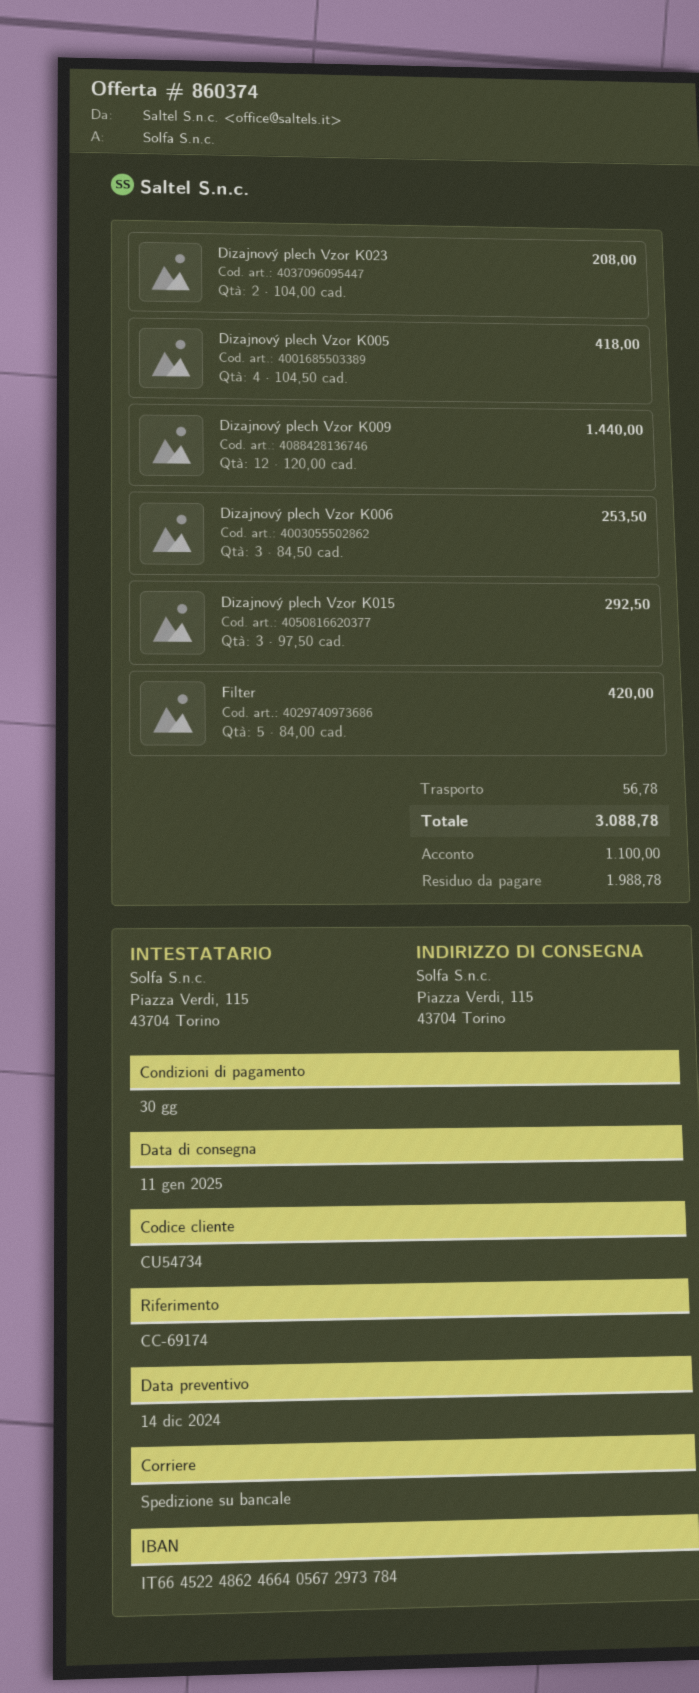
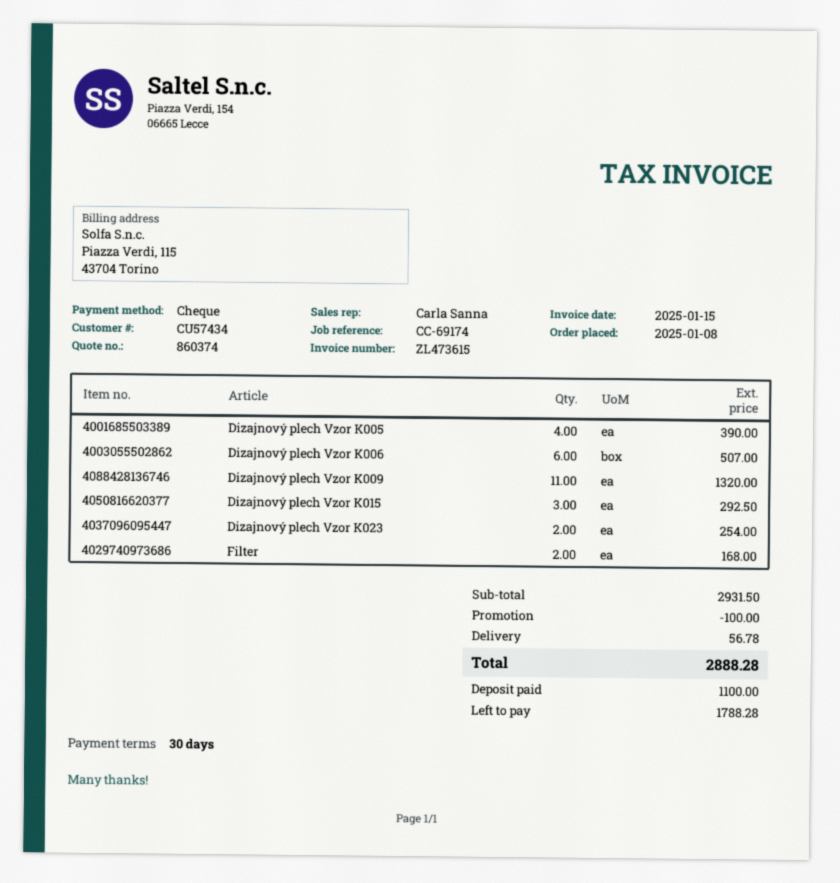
customer number: CU54734 -> CU57434
Dizajnový plech Vzor K023: 2 for 208.00 -> 2 for 254.00
Dizajnový plech Vzor K005: 4 for 418.00 -> 4 for 390.00
Dizajnový plech Vzor K009: 12 for 1440.00 -> 11 for 1320.00
Dizajnový plech Vzor K006: 3 for 253.50 -> 6 for 507.00
Filter: 5 for 420.00 -> 2 for 168.00
discount: none -> 100.00
total: 3088.78 -> 2888.28
balance: 1988.78 -> 1788.28

